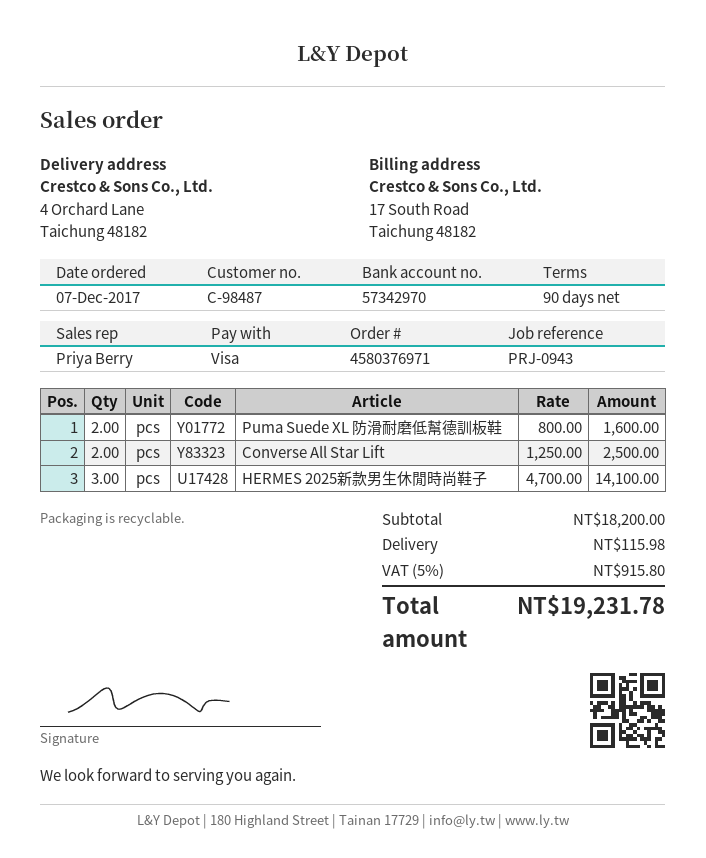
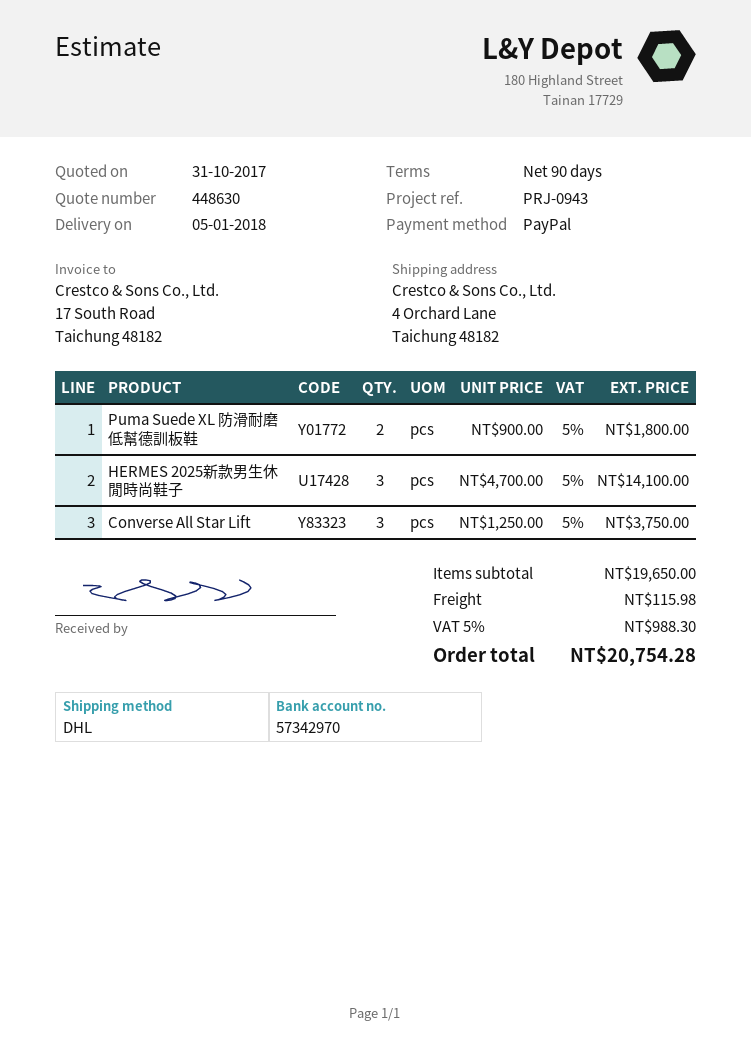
payment method: Visa -> PayPal
Puma Suede XL 防滑耐磨低幫德訓板鞋: 2 x 800.00 = 1600.00 -> 2 x 900.00 = 1800.00
Converse All Star Lift: 2 x 1250.00 = 2500.00 -> 3 x 1250.00 = 3750.00
subtotal: 18200.00 -> 19650.00
tax: 5% = 915.80 -> 5% = 988.30
total: 19231.78 -> 20754.28

